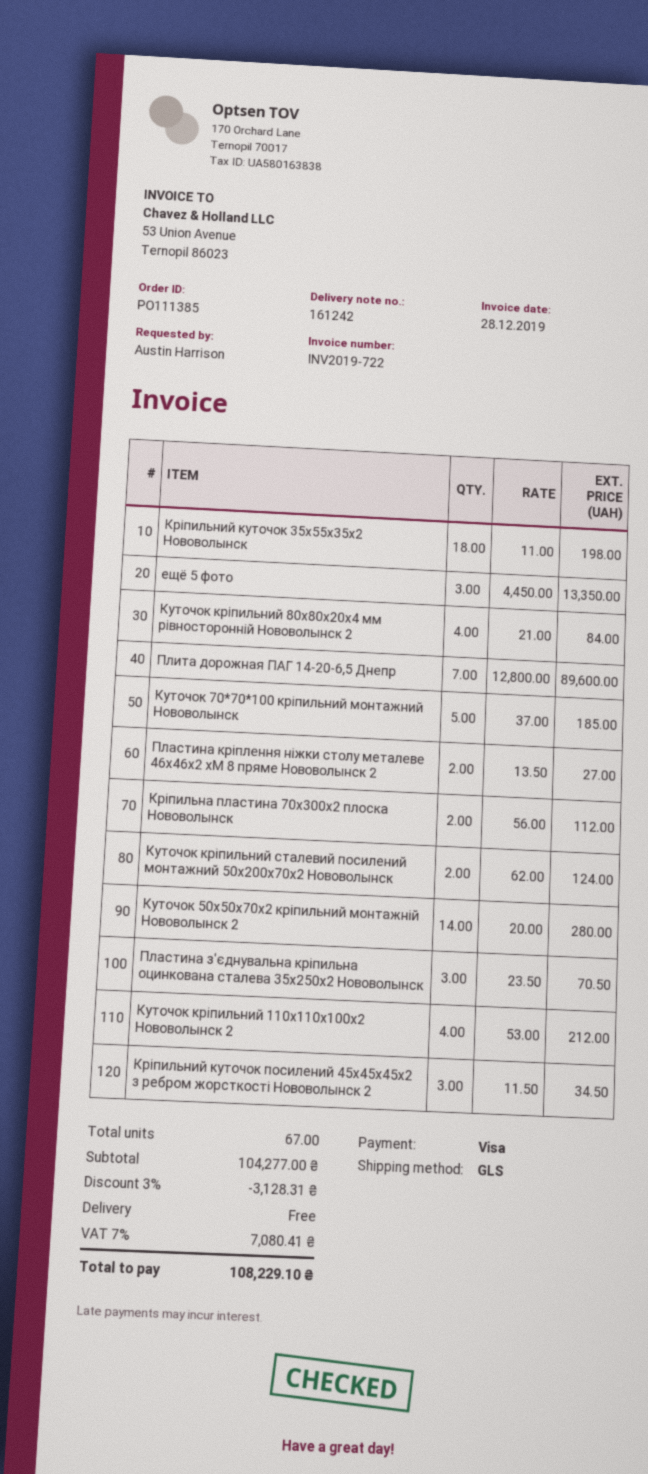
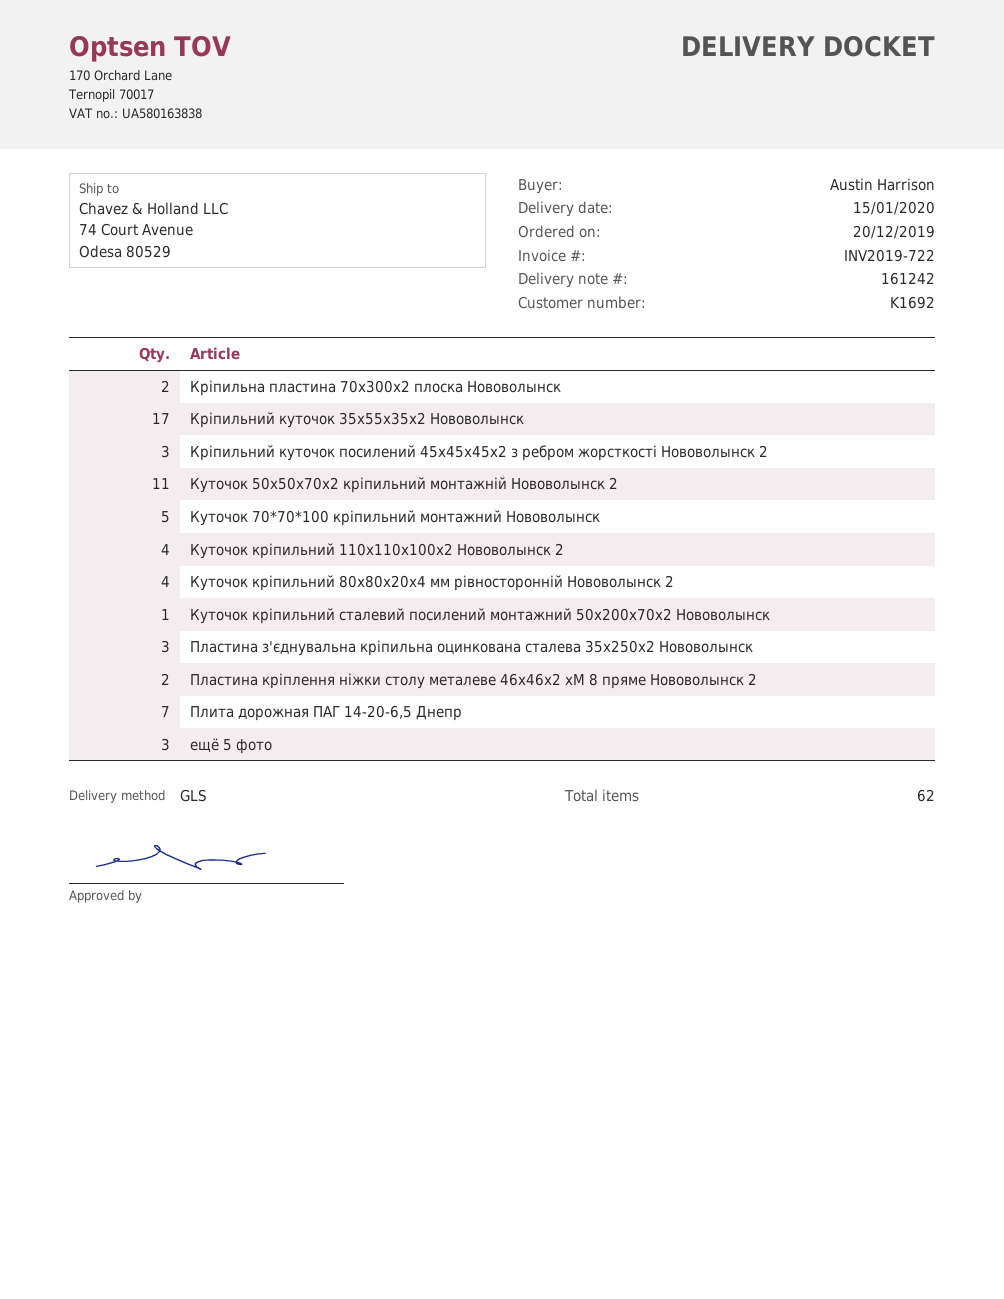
Кріпильний куточок 35х55х35х2 Нововолынск: 18 -> 17
Куточок кріпильний сталевий посилений монтажний 50х200х70х2 Нововолынск: 2 -> 1
Куточок 50х50х70х2 кріпильний монтажній Нововолынск 2: 14 -> 11
total quantity: 67 -> 62

